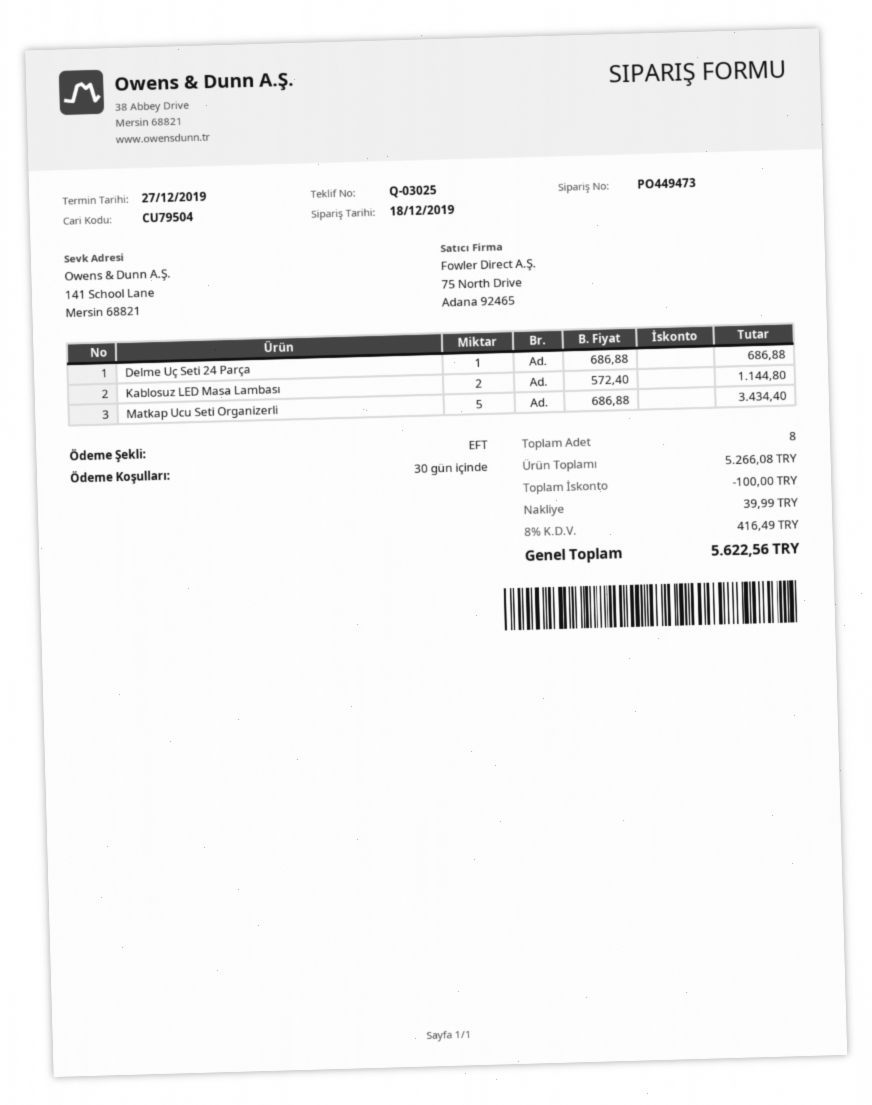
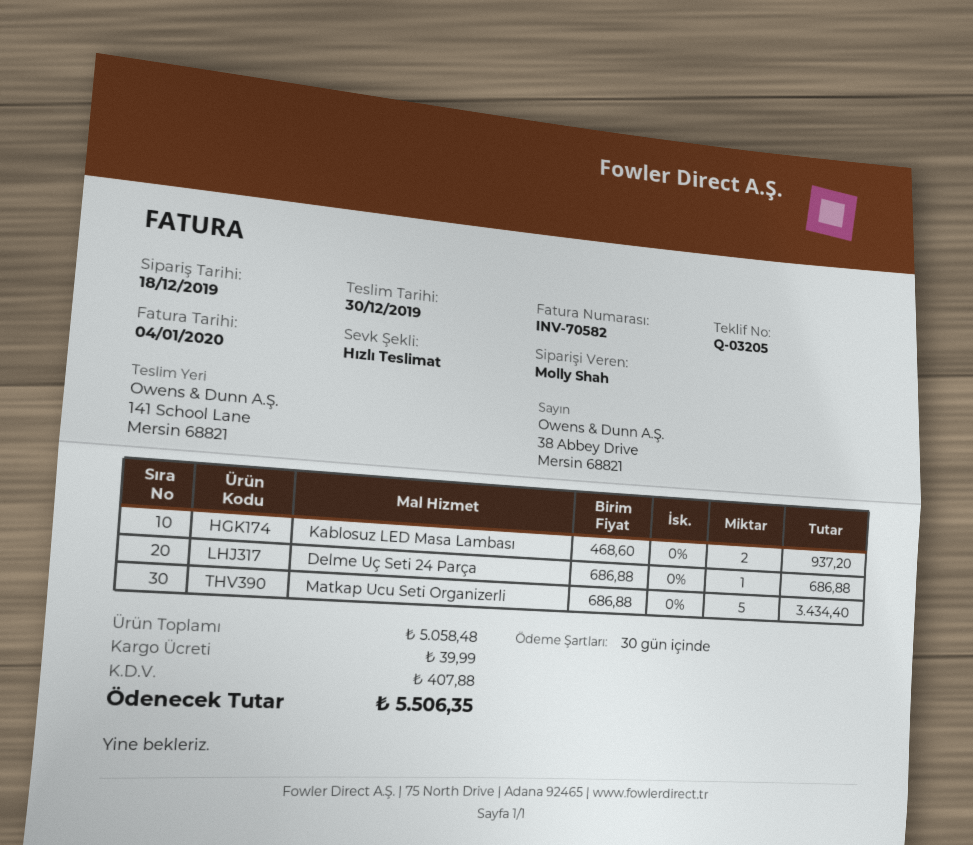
quote number: Q-03025 -> Q-03205
delivery date: 2019-12-27 -> 2019-12-30
Kablosuz LED Masa Lambası: 2 x 572.40 = 1144.80 -> 2 x 468.60 = 937.20
subtotal: 5266.08 -> 5058.48
discount: 100.00 -> none
tax: 416.49 -> 407.88
total: 5622.56 -> 5506.35

